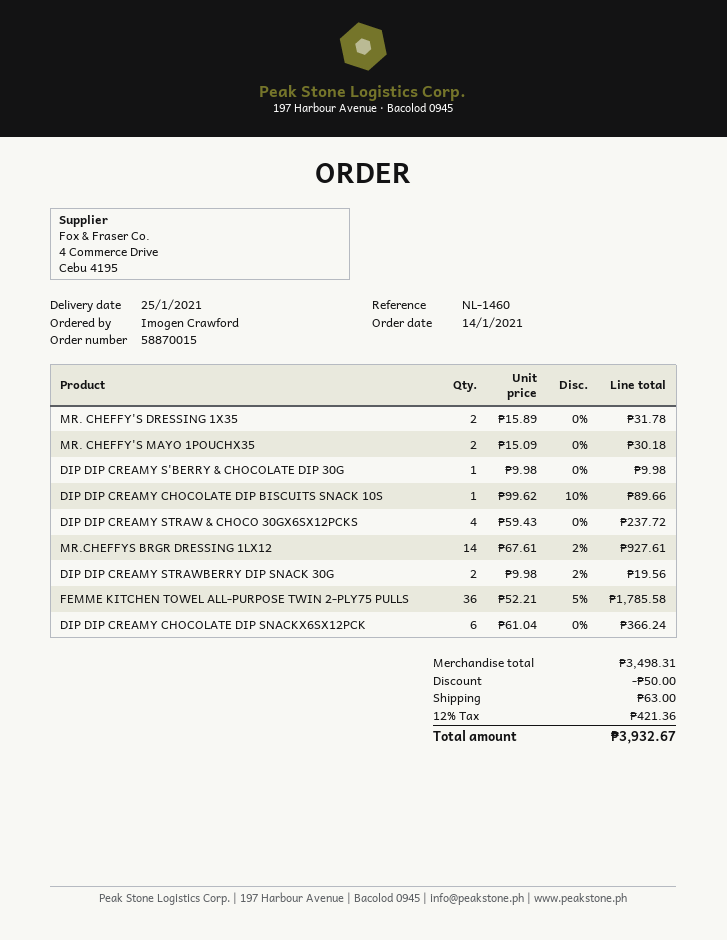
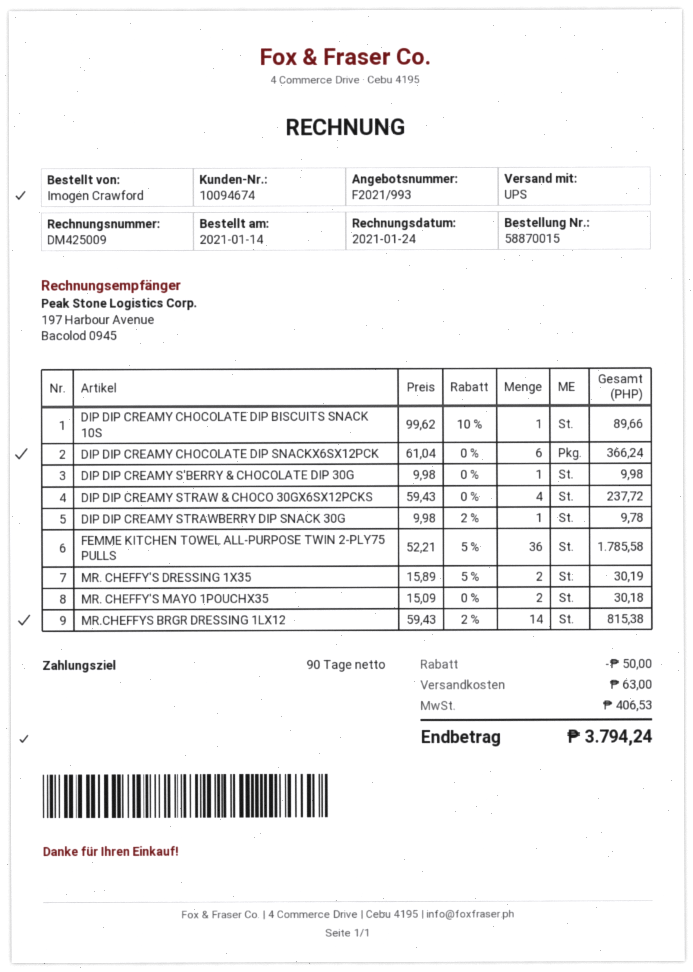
MR. CHEFFY'S DRESSING 1X35: 2 x 15.89 = 31.78 -> 2 x 15.89 - 5% = 30.19
MR.CHEFFYS BRGR DRESSING 1LX12: 14 x 67.61 - 2% = 927.61 -> 14 x 59.43 - 2% = 815.38
DIP DIP CREAMY STRAWBERRY DIP SNACK 30G: 2 x 9.98 - 2% = 19.56 -> 1 x 9.98 - 2% = 9.78
tax: 421.36 -> 406.53
total: 3932.67 -> 3794.24

